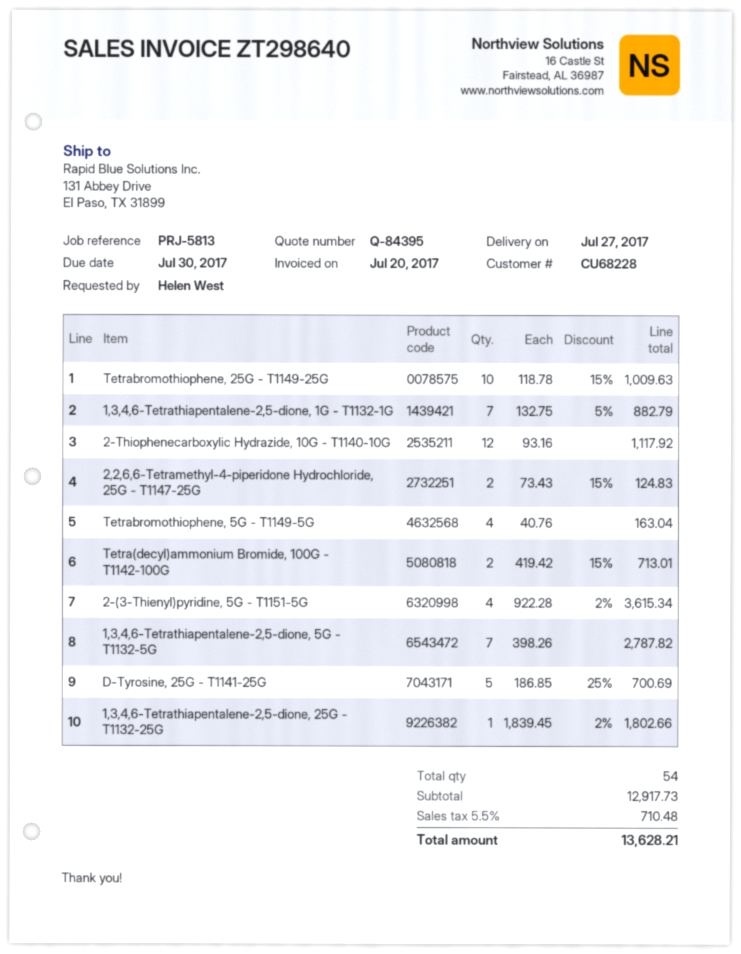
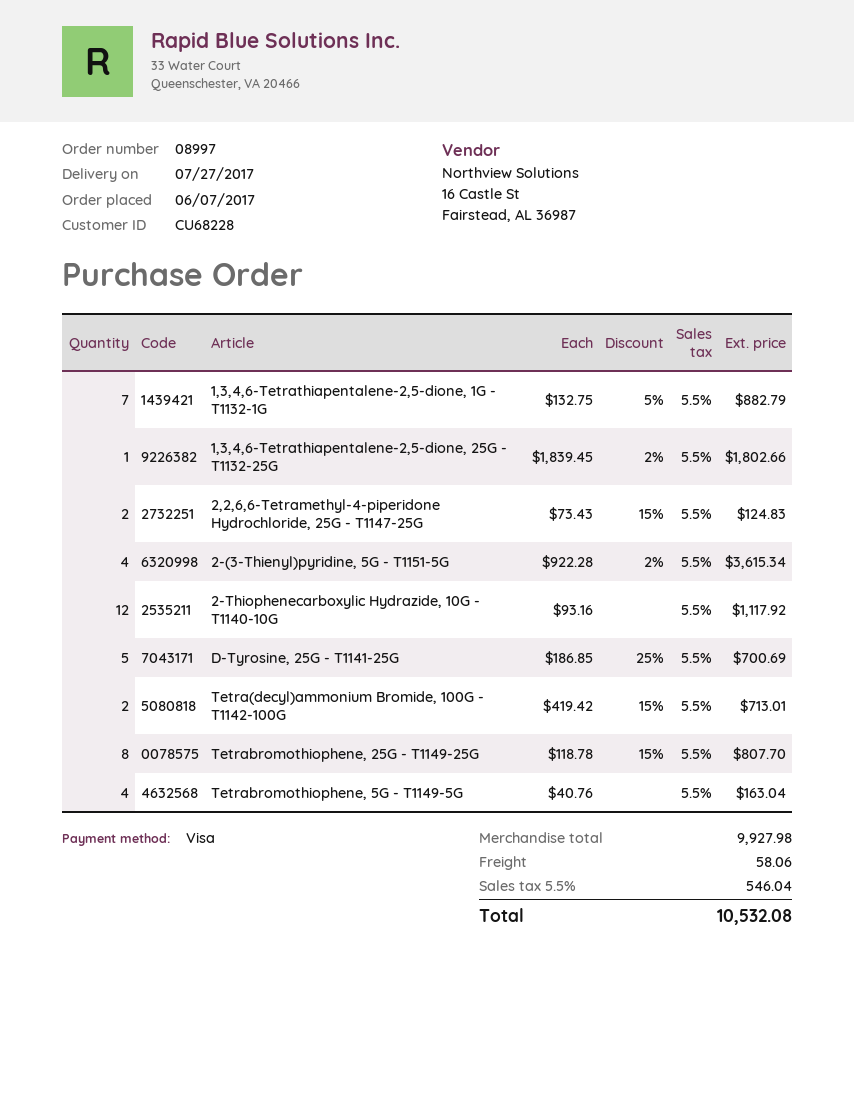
Tetrabromothiophene, 25G - T1149-25G: 10 x 118.78 - 15% = 1009.63 -> 8 x 118.78 - 15% = 807.70
1,3,4,6-Tetrathiapentalene-2,5-dione, 5G - T1132-5G: 7 x 398.26 = 2787.82 -> none
subtotal: 12917.73 -> 9927.98
shipping: none -> 58.06
tax: 5.5% = 710.48 -> 5.5% = 546.04
total: 13628.21 -> 10532.08

